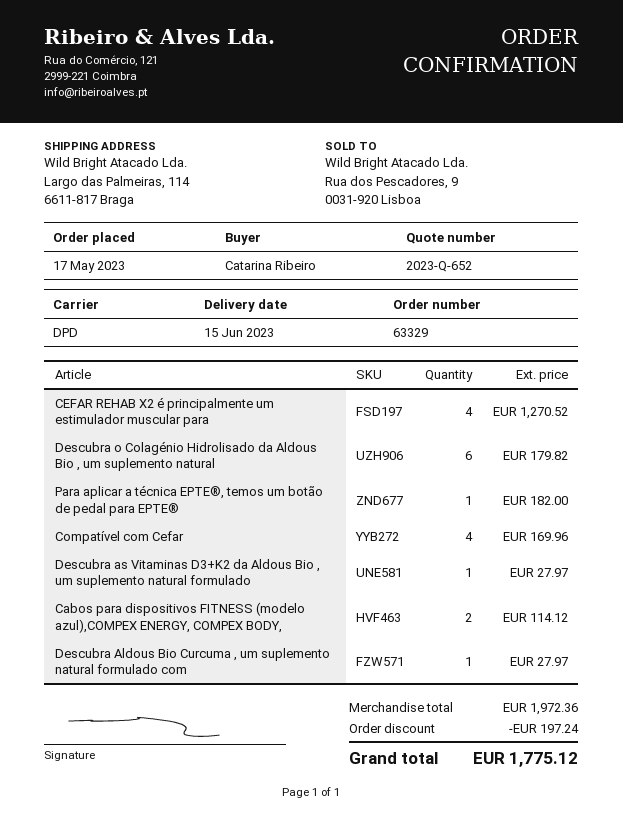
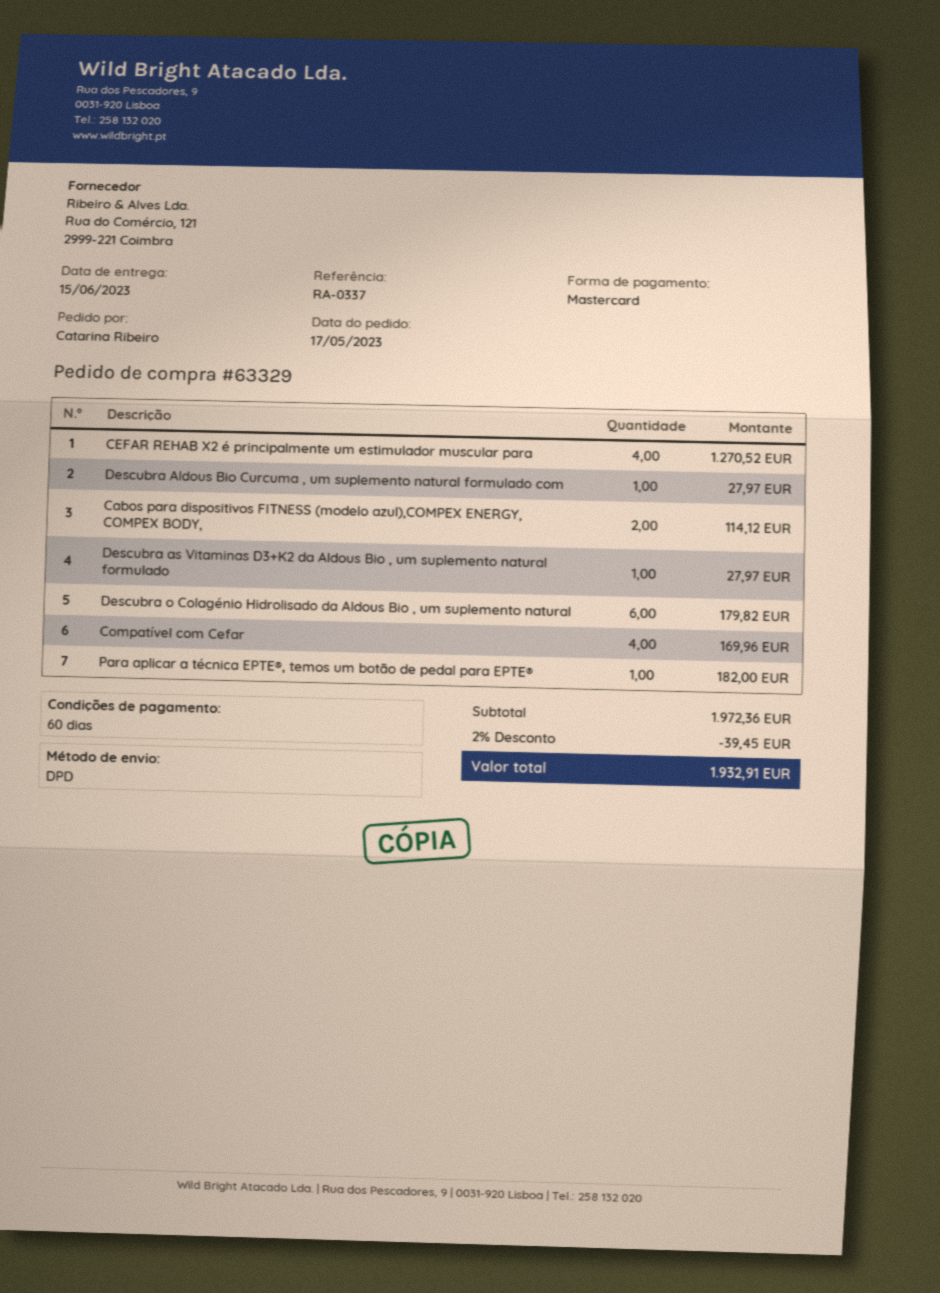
discount: 197.24 -> 39.45
total: 1775.12 -> 1932.91

